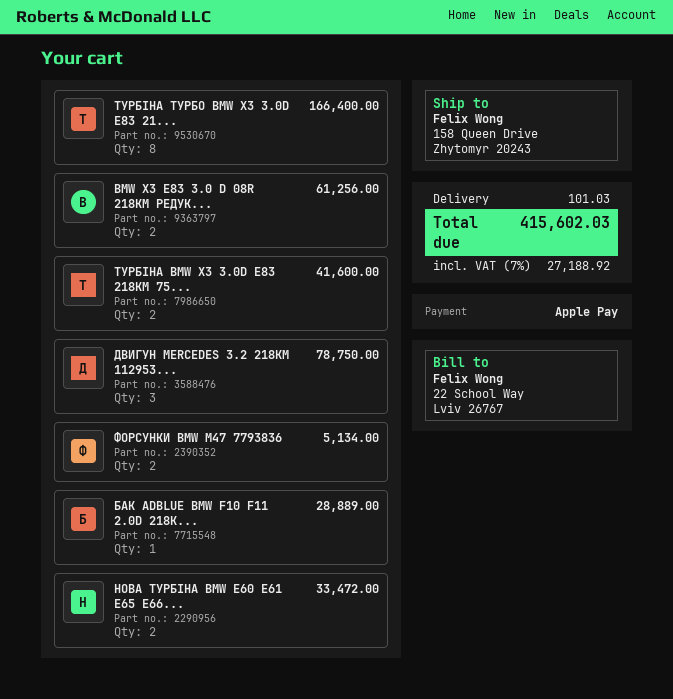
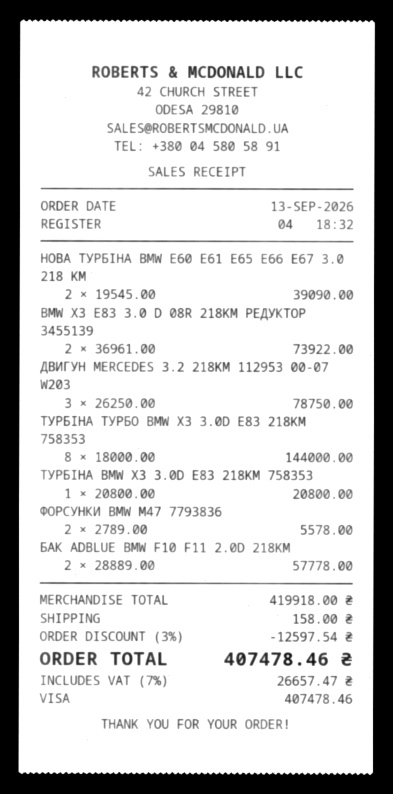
payment method: Apple Pay -> Visa
ТУРБІНА ТУРБО BMW X3 3.0D E83 21...: 8 for 166400.00 -> 8 for 144000.00
BMW X3 E83 3.0 D 08R 218KM РЕДУК...: 2 for 61256.00 -> 2 for 73922.00
ТУРБІНА BMW X3 3.0D E83 218KM 75...: 2 for 41600.00 -> 1 for 20800.00
ФОРСУНКИ BMW M47 7793836: 2 for 5134.00 -> 2 for 5578.00
БАК ADBLUE BMW F10 F11 2.0D 218K...: 1 for 28889.00 -> 2 for 57778.00
НОВА ТУРБІНА BMW E60 E61 E65 E66...: 2 for 33472.00 -> 2 for 39090.00
discount: none -> 3% = 12597.54
shipping: 101.03 -> 158.00
tax: 7% = 27188.92 -> 7% = 26657.47
total: 415602.03 -> 407478.46

